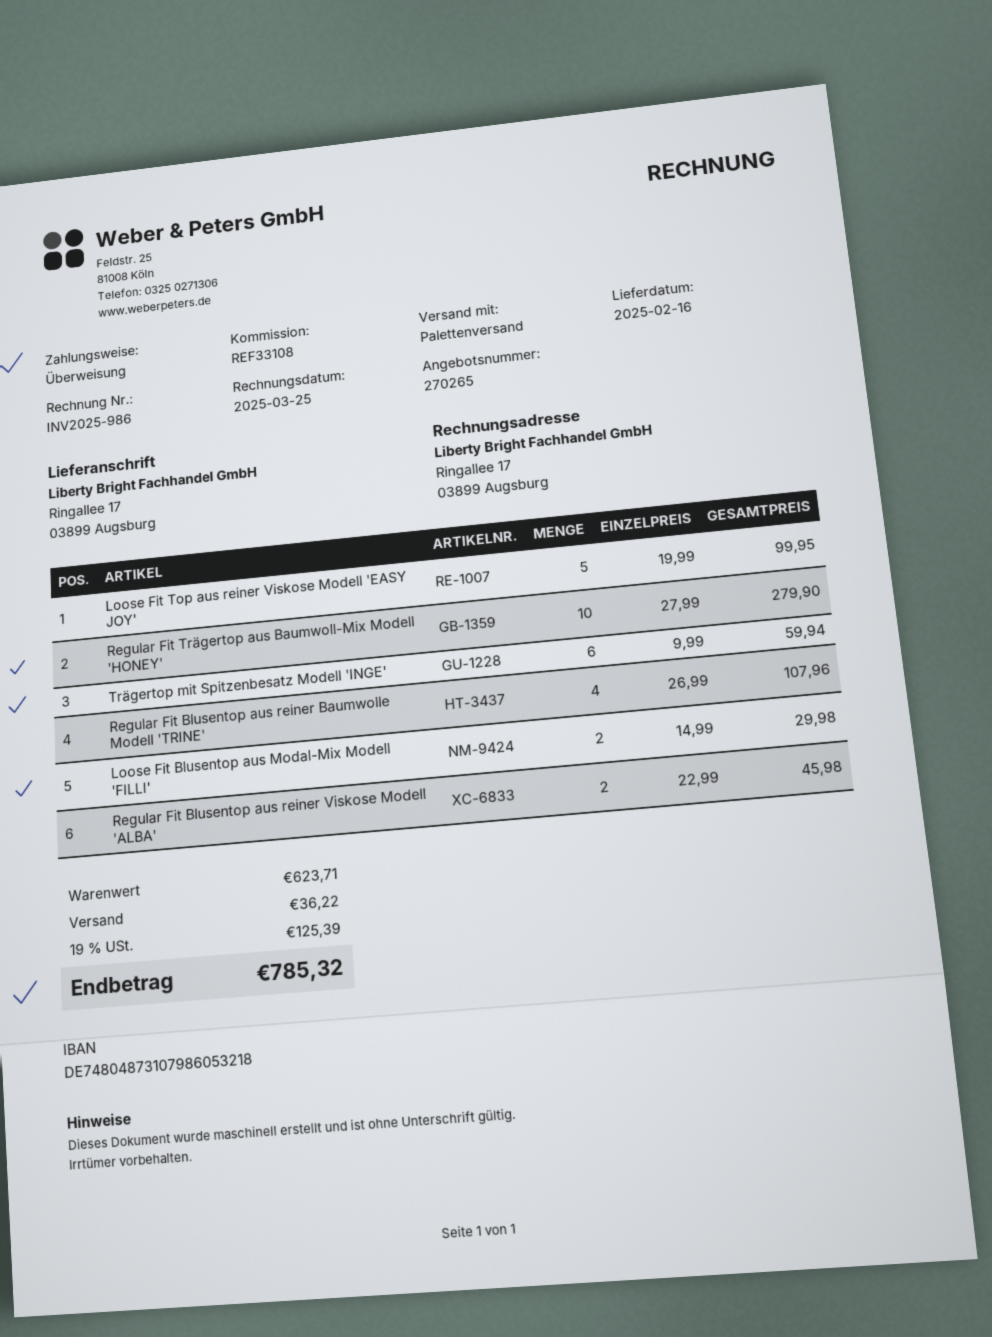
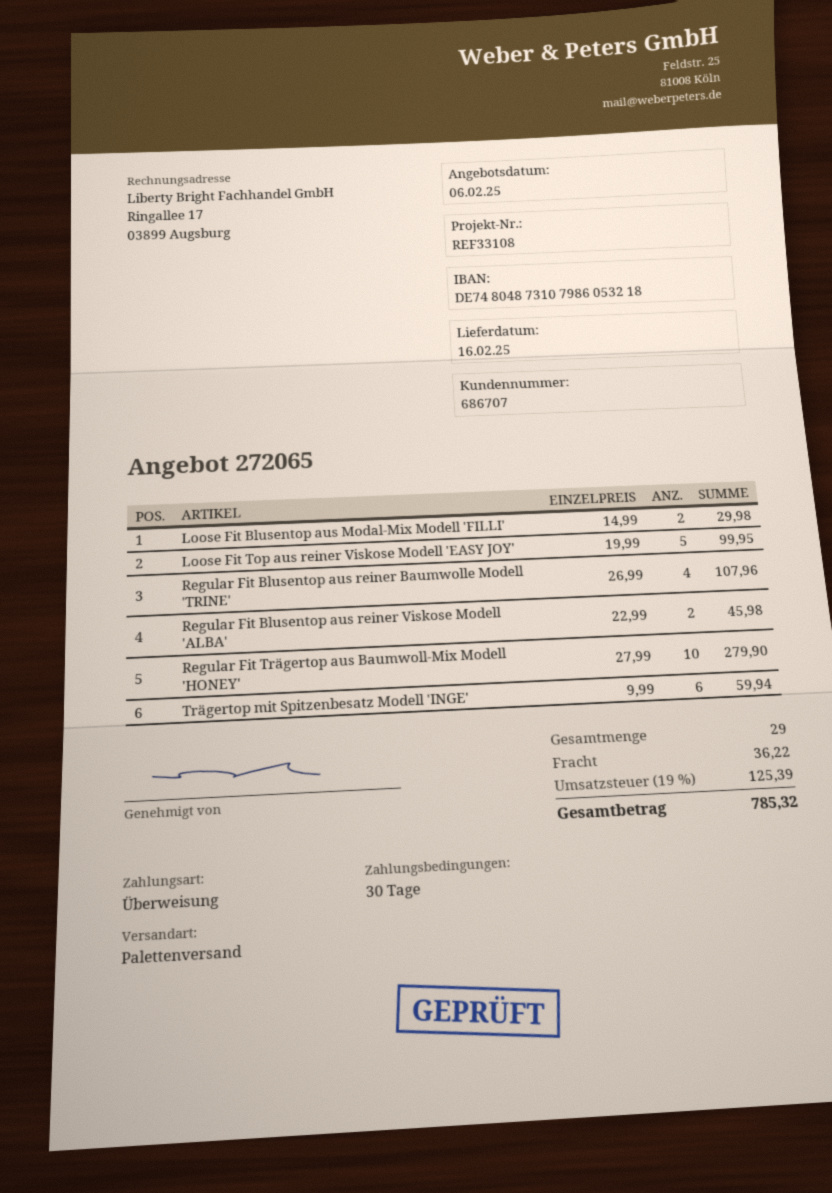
quote number: 270265 -> 272065

